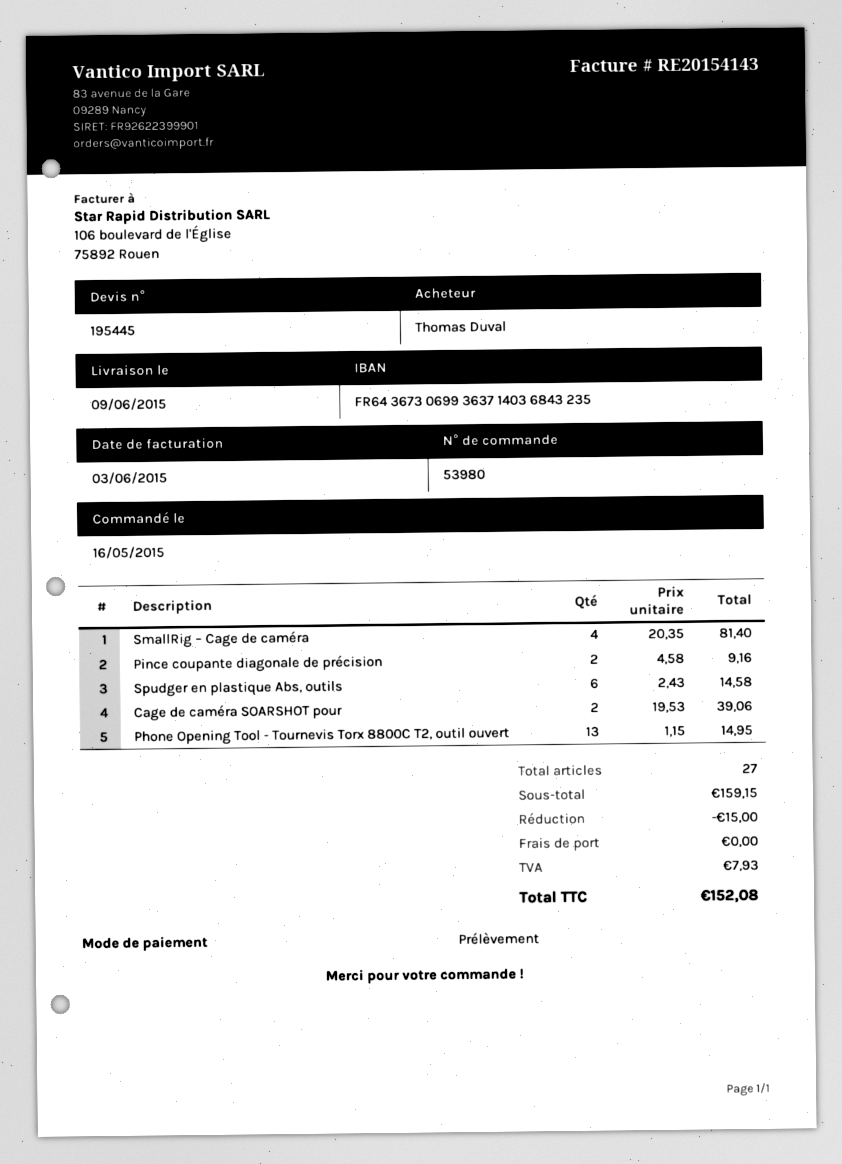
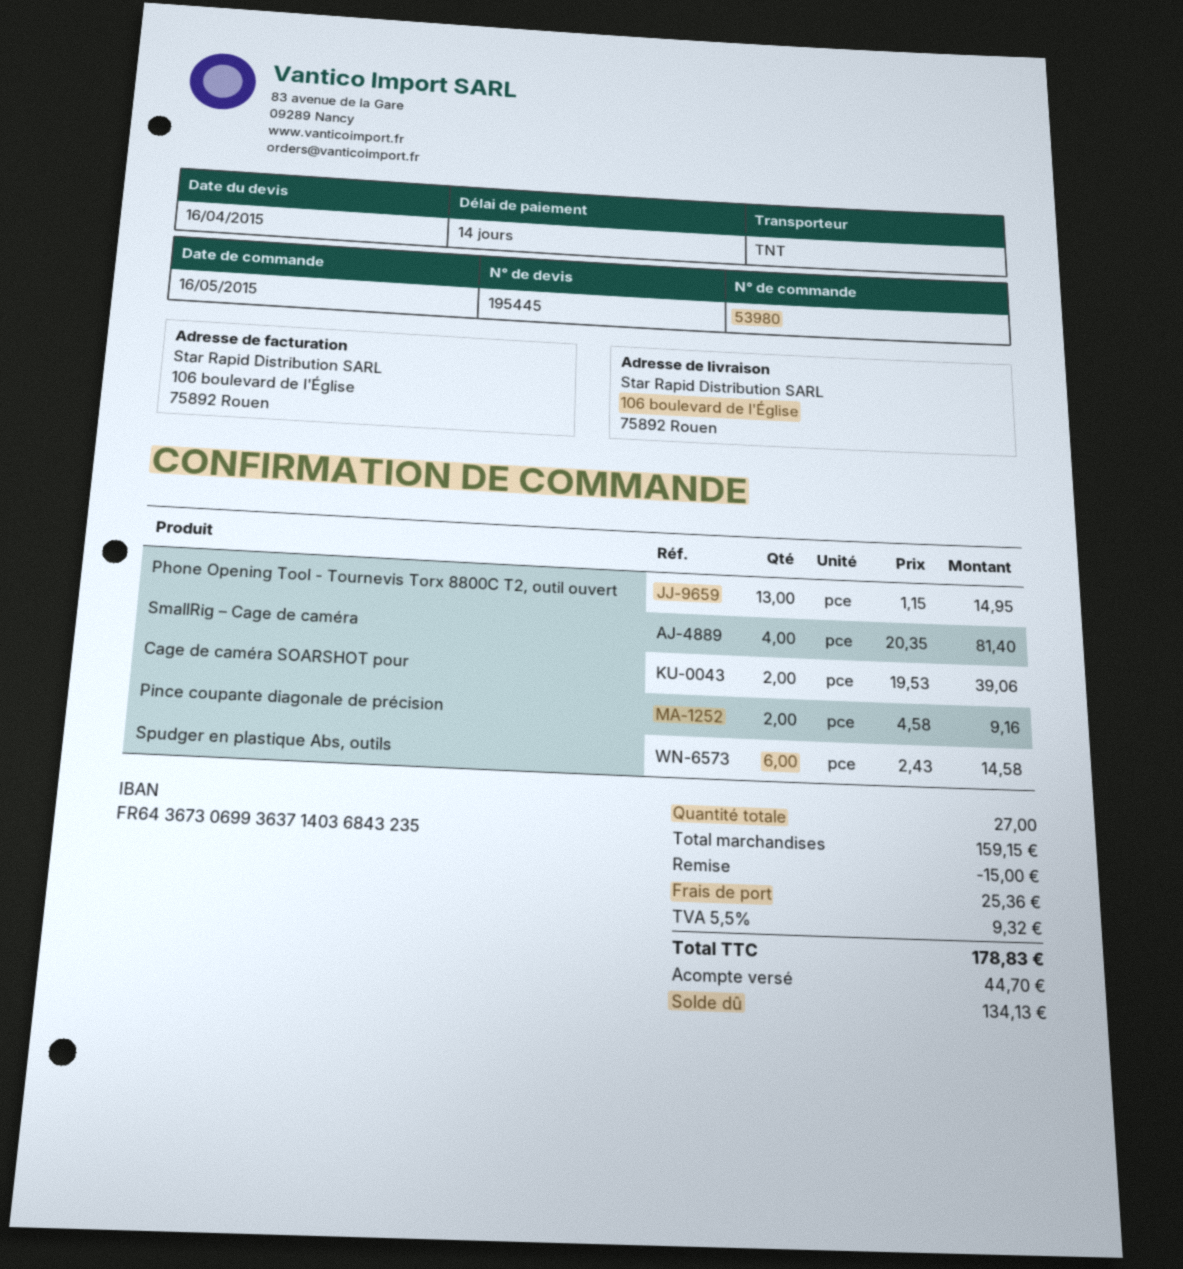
shipping: 0.00 -> 25.36
tax: 7.93 -> 9.32
total: 152.08 -> 178.83

